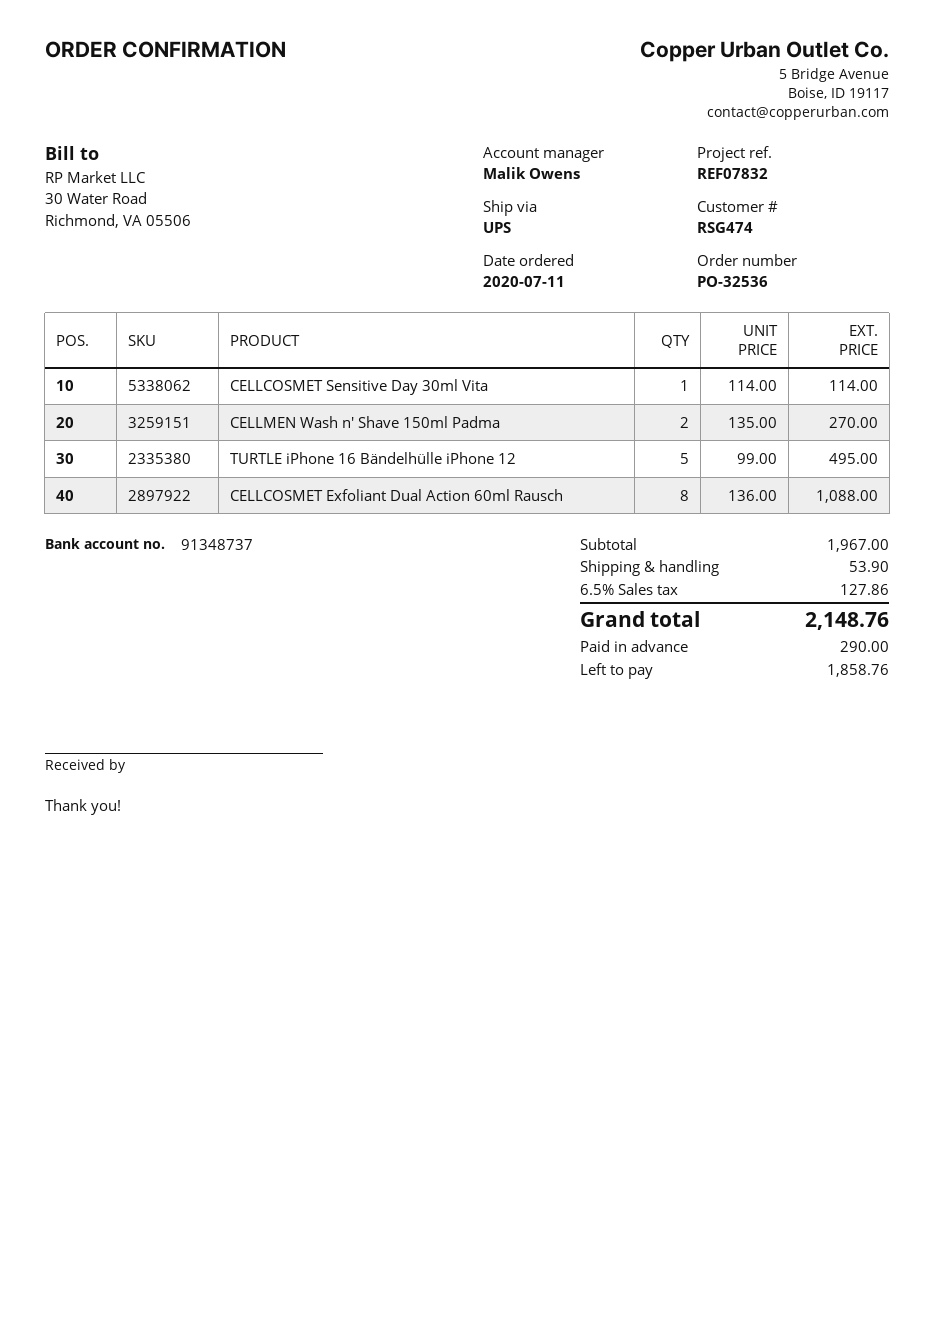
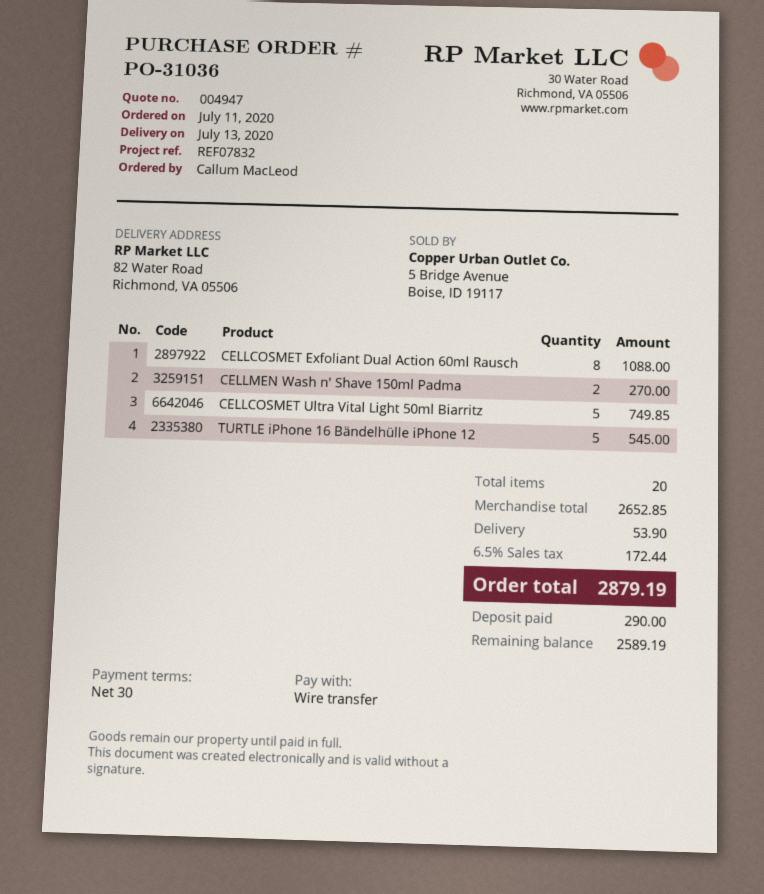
order number: PO-32536 -> PO-31036
CELLCOSMET Sensitive Day 30ml Vita: 1 for 114.00 -> none
TURTLE iPhone 16 Bändelhülle iPhone 12: 5 for 495.00 -> 5 for 545.00
CELLCOSMET Ultra Vital Light 50ml Biarritz: none -> 5 for 749.85
subtotal: 1967.00 -> 2652.85
tax: 6.5% = 127.86 -> 6.5% = 172.44
total: 2148.76 -> 2879.19
balance: 1858.76 -> 2589.19

